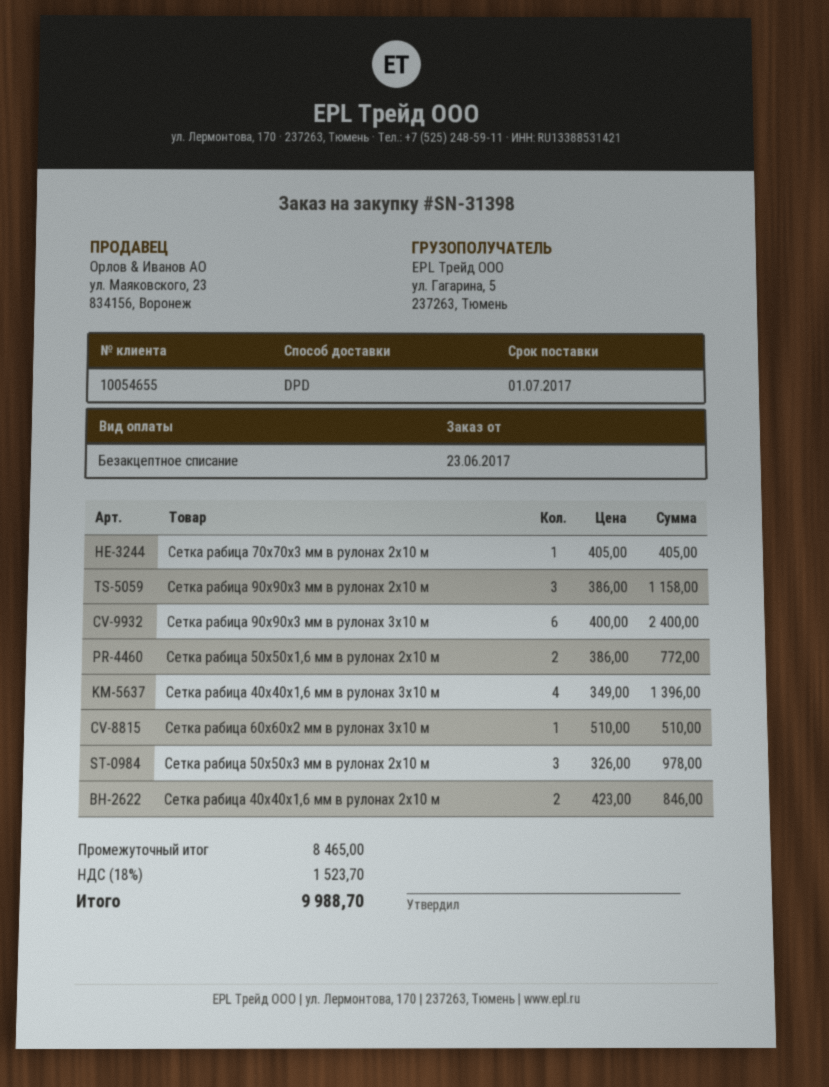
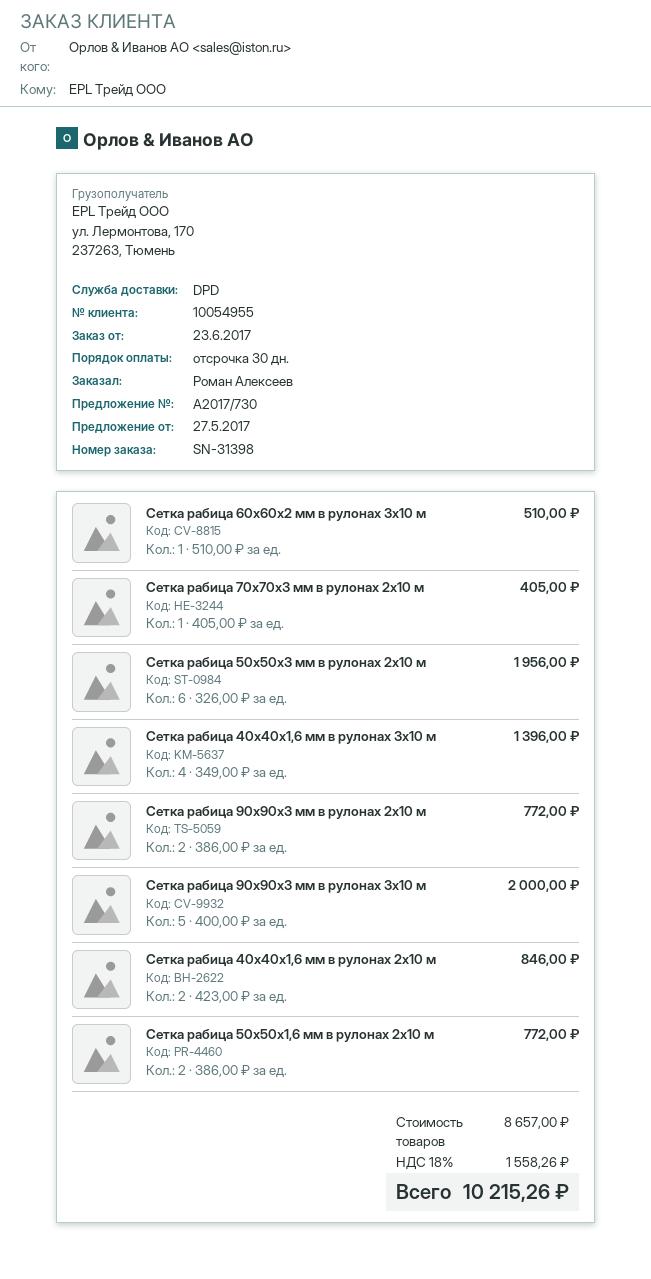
customer number: 10054655 -> 10054955
ship to: ул. Гагарина, 5, 237263, Тюмень -> ул. Лермонтова, 170, 237263, Тюмень
Сетка рабица 90х90х3 мм в рулонах 2х10 м: 3 x 386.00 = 1158.00 -> 2 x 386.00 = 772.00
Сетка рабица 90х90х3 мм в рулонах 3х10 м: 6 x 400.00 = 2400.00 -> 5 x 400.00 = 2000.00
Сетка рабица 50х50х3 мм в рулонах 2х10 м: 3 x 326.00 = 978.00 -> 6 x 326.00 = 1956.00
subtotal: 8465.00 -> 8657.00
tax: 18% = 1523.70 -> 18% = 1558.26
total: 9988.70 -> 10215.26

